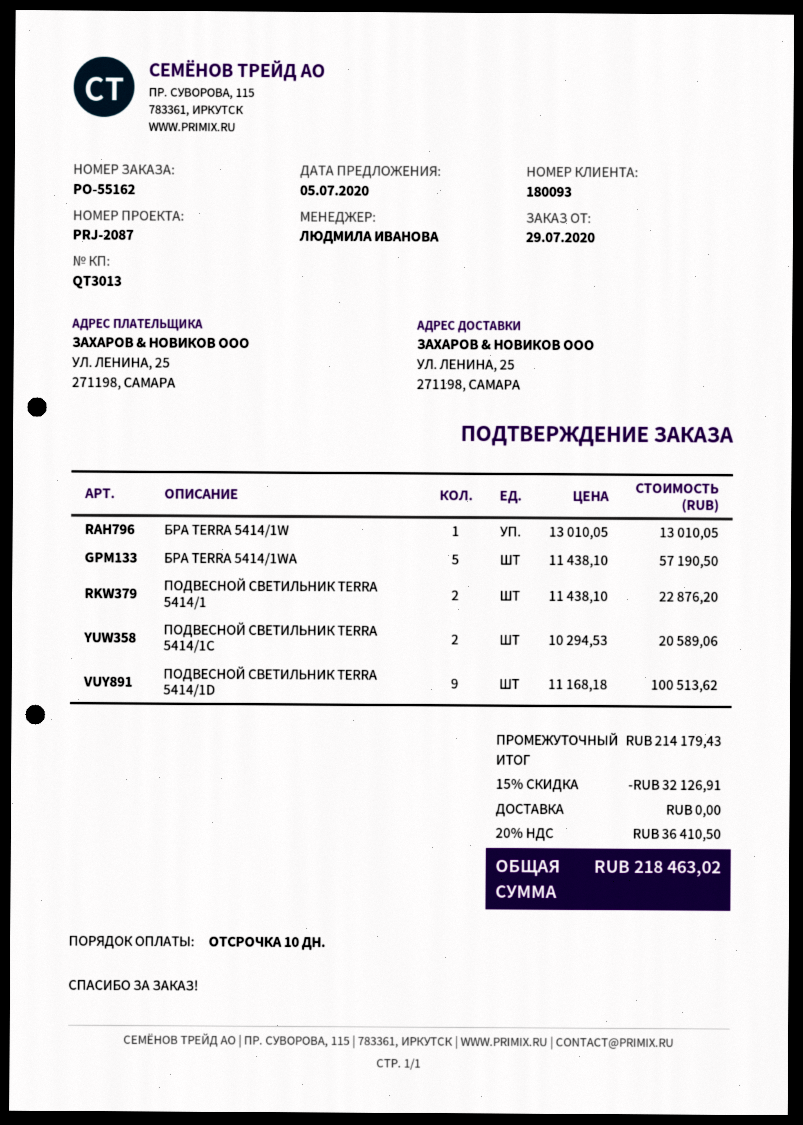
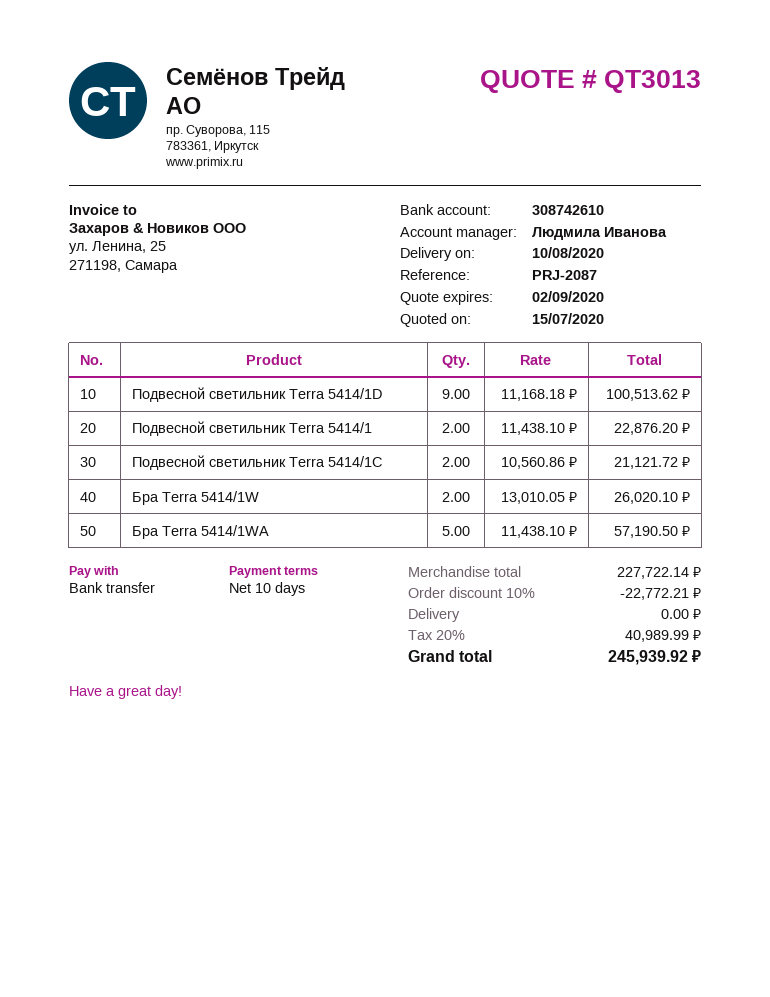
quote date: 2020-07-05 -> 2020-07-15
БРА TERRA 5414/1W: 1 x 13010.05 = 13010.05 -> 2 x 13010.05 = 26020.10
ПОДВЕСНОЙ СВЕТИЛЬНИК TERRA 5414/1C: 2 x 10294.53 = 20589.06 -> 2 x 10560.86 = 21121.72
subtotal: 214179.43 -> 227722.14
discount: 15% = 32126.91 -> 10% = 22772.21
tax: 20% = 36410.50 -> 20% = 40989.99
total: 218463.02 -> 245939.92

